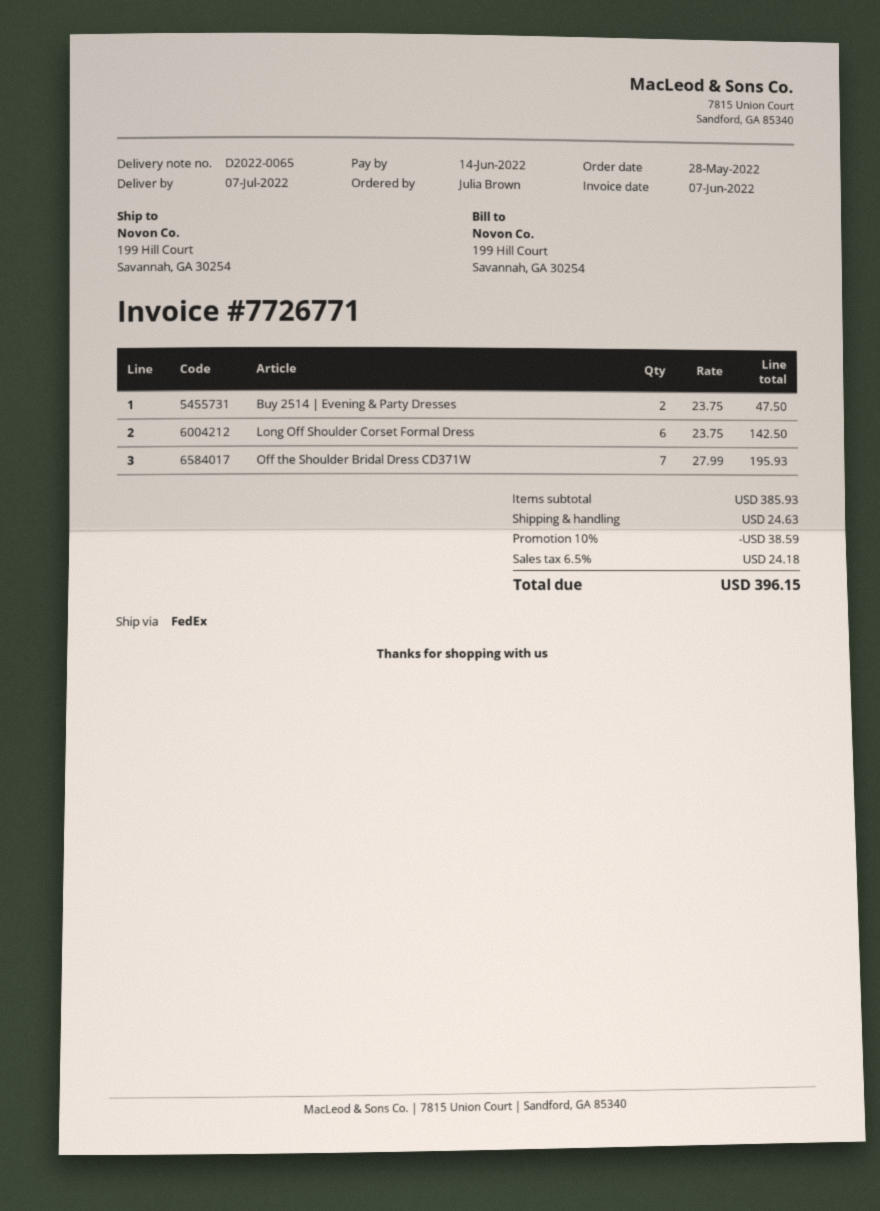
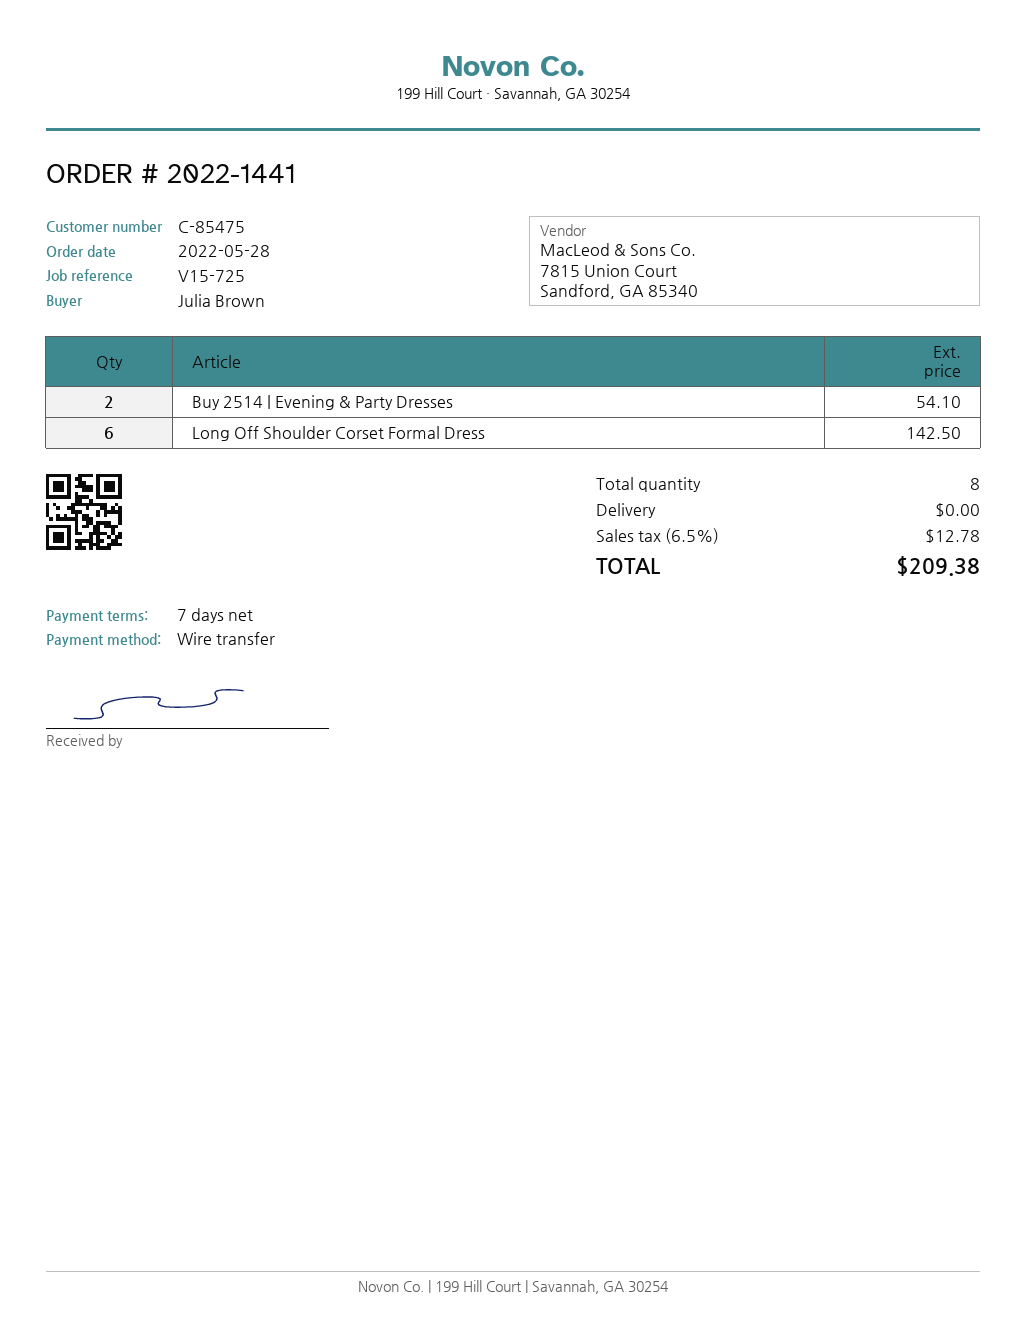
Buy 2514 | Evening & Party Dresses: 2 for 47.50 -> 2 for 54.10
Off the Shoulder Bridal Dress CD371W: 7 for 195.93 -> none
discount: 10% = 38.59 -> none
shipping: 24.63 -> 0.00
tax: 6.5% = 24.18 -> 6.5% = 12.78
total: 396.15 -> 209.38

